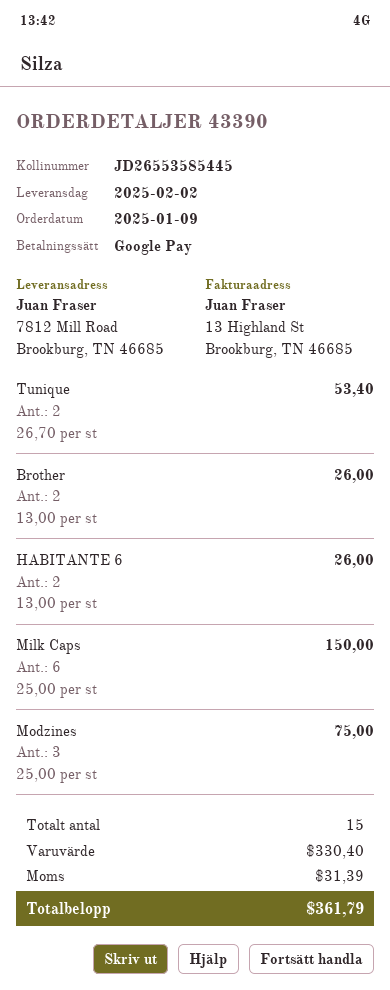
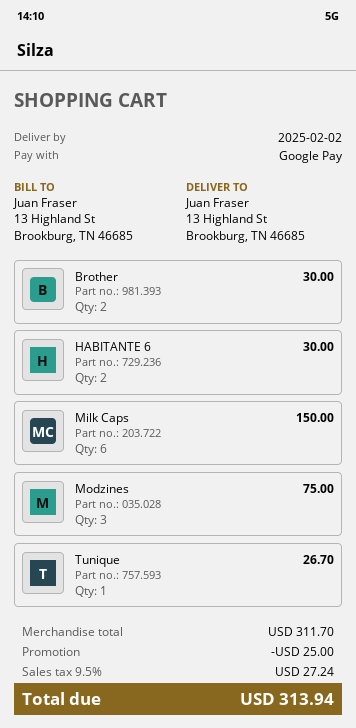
ship to: 7812 Mill Road, Brookburg, TN 46685 -> 13 Highland St, Brookburg, TN 46685
Tunique: 2 for 53.40 -> 1 for 26.70
Brother: 2 for 26.00 -> 2 for 30.00
HABITANTE 6: 2 for 26.00 -> 2 for 30.00
subtotal: 330.40 -> 311.70
discount: none -> 25.00
tax: 31.39 -> 27.24
total: 361.79 -> 313.94

